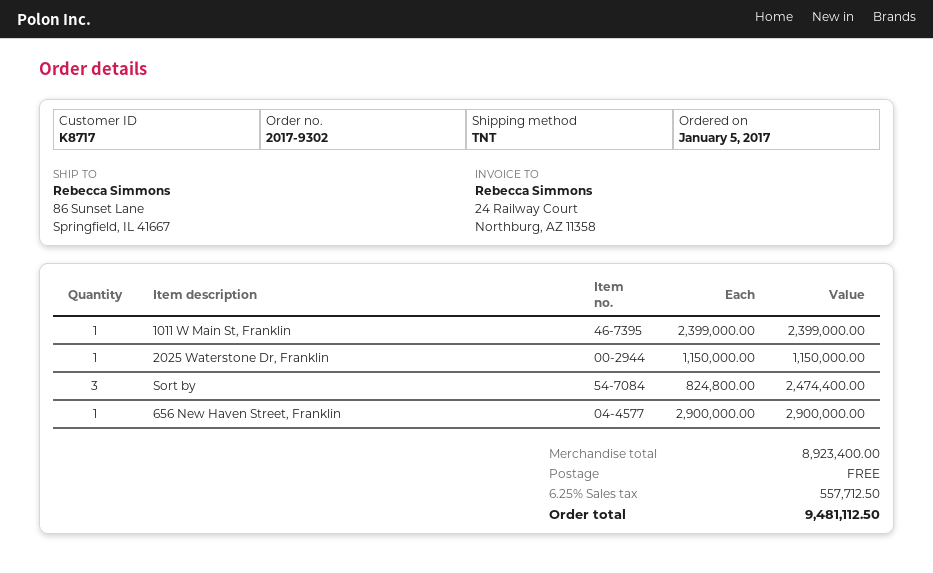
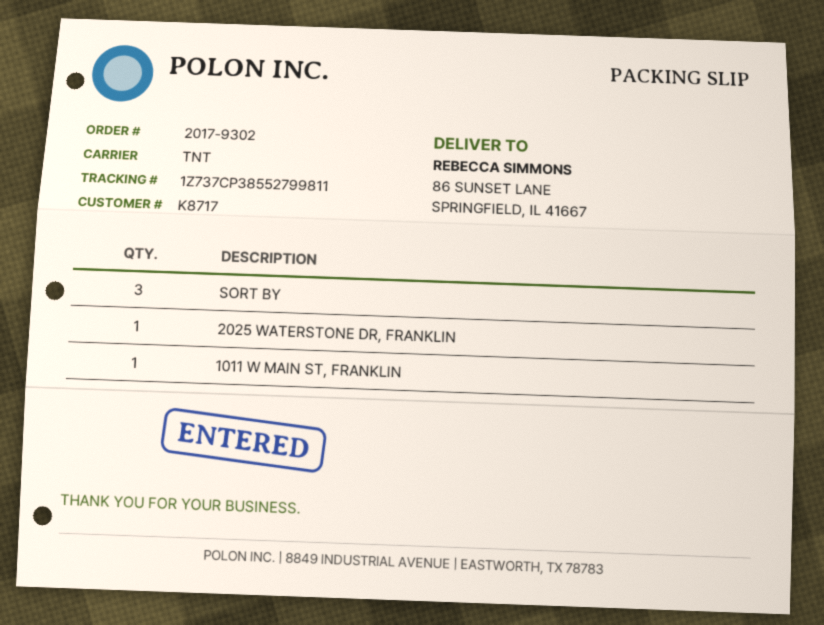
656 New Haven Street, Franklin: 1 -> none

